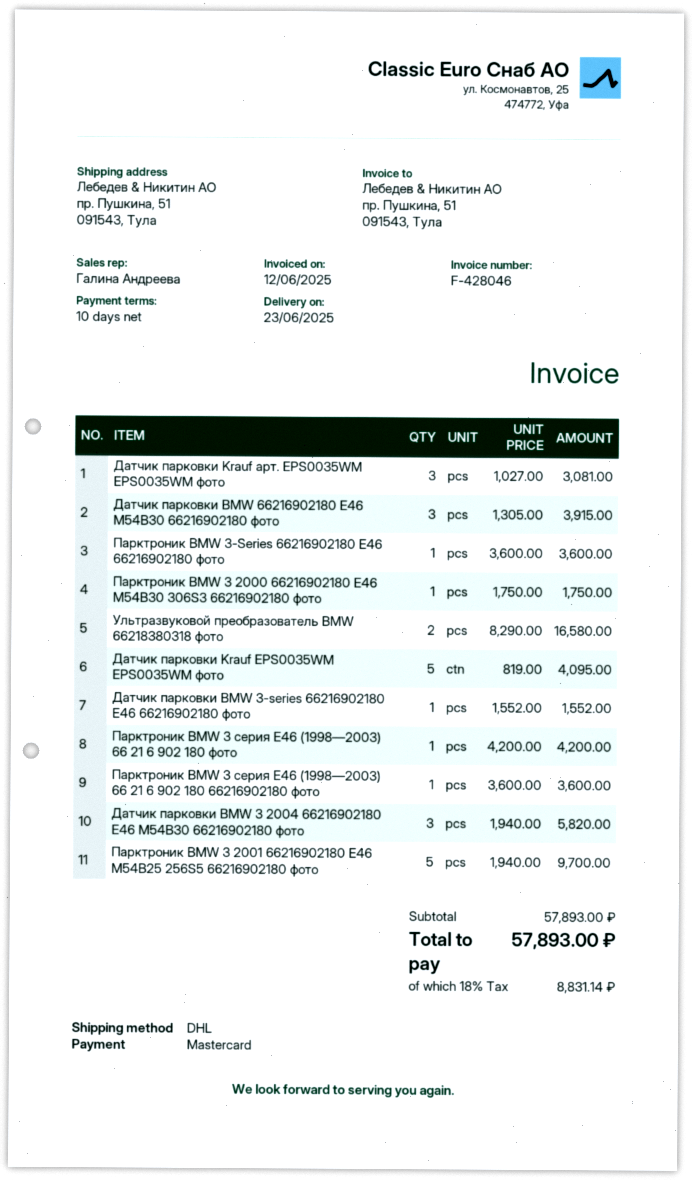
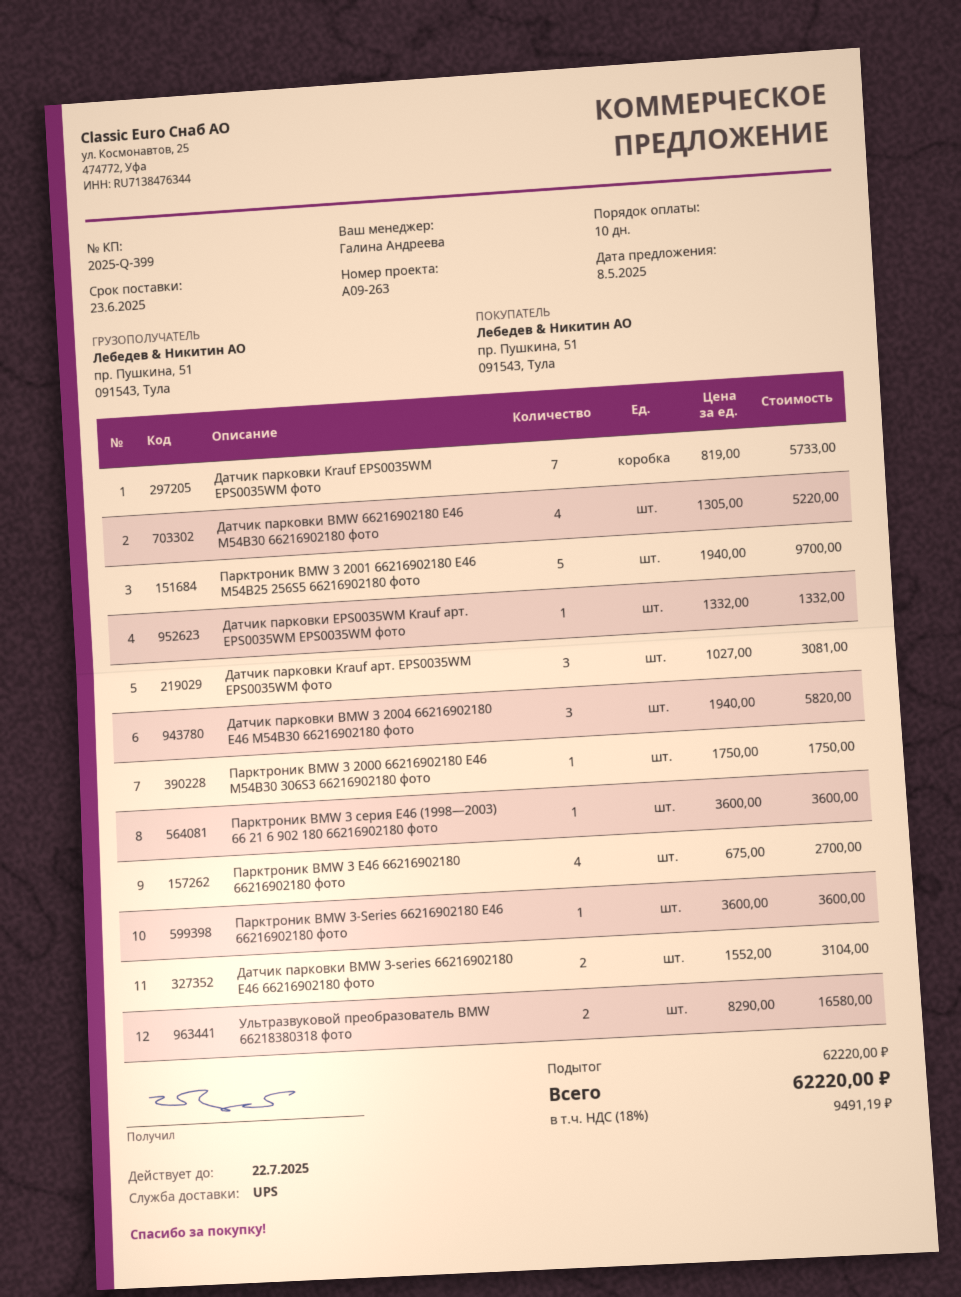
shipping method: DHL -> UPS
Датчик парковки BMW 66216902180 E46 M54B30 66216902180 фото: 3 x 1305.00 = 3915.00 -> 4 x 1305.00 = 5220.00
Датчик парковки Krauf EPS0035WM EPS0035WM фото: 5 x 819.00 = 4095.00 -> 7 x 819.00 = 5733.00
Датчик парковки BMW 3-series 66216902180 E46 66216902180 фото: 1 x 1552.00 = 1552.00 -> 2 x 1552.00 = 3104.00
Парктроник BMW 3 серия E46 (1998—2003) 66 21 6 902 180 фото: 1 x 4200.00 = 4200.00 -> none
Датчик парковки EPS0035WM Krauf арт. EPS0035WM EPS0035WM фото: none -> 1 x 1332.00 = 1332.00
Парктроник BMW 3 E46 66216902180 66216902180 фото: none -> 4 x 675.00 = 2700.00
subtotal: 57893.00 -> 62220.00
tax: 18% = 8831.14 -> 18% = 9491.19
total: 57893.00 -> 62220.00

